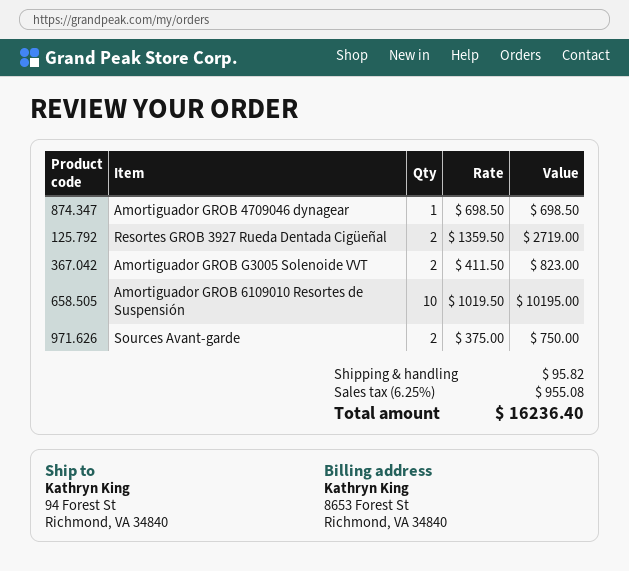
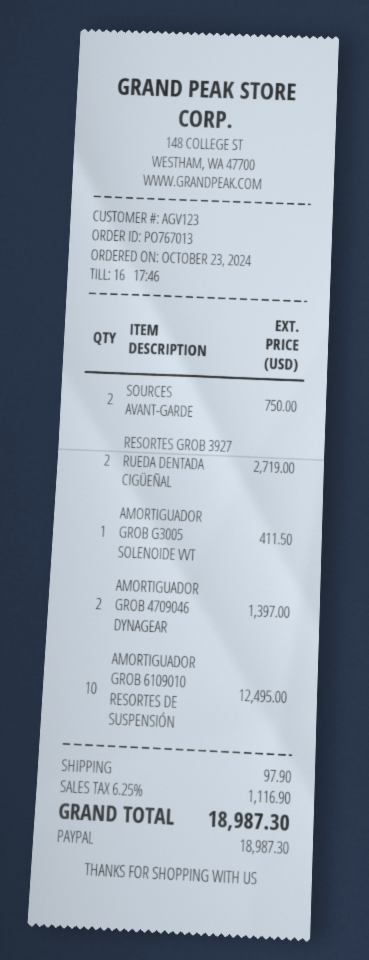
Amortiguador GROB 4709046 dynagear: 1 for 698.50 -> 2 for 1397.00
Amortiguador GROB G3005 Solenoide VVT: 2 for 823.00 -> 1 for 411.50
Amortiguador GROB 6109010 Resortes de Suspensión: 10 for 10195.00 -> 10 for 12495.00
shipping: 95.82 -> 97.90
tax: 6.25% = 955.08 -> 6.25% = 1116.90
total: 16236.40 -> 18987.30

